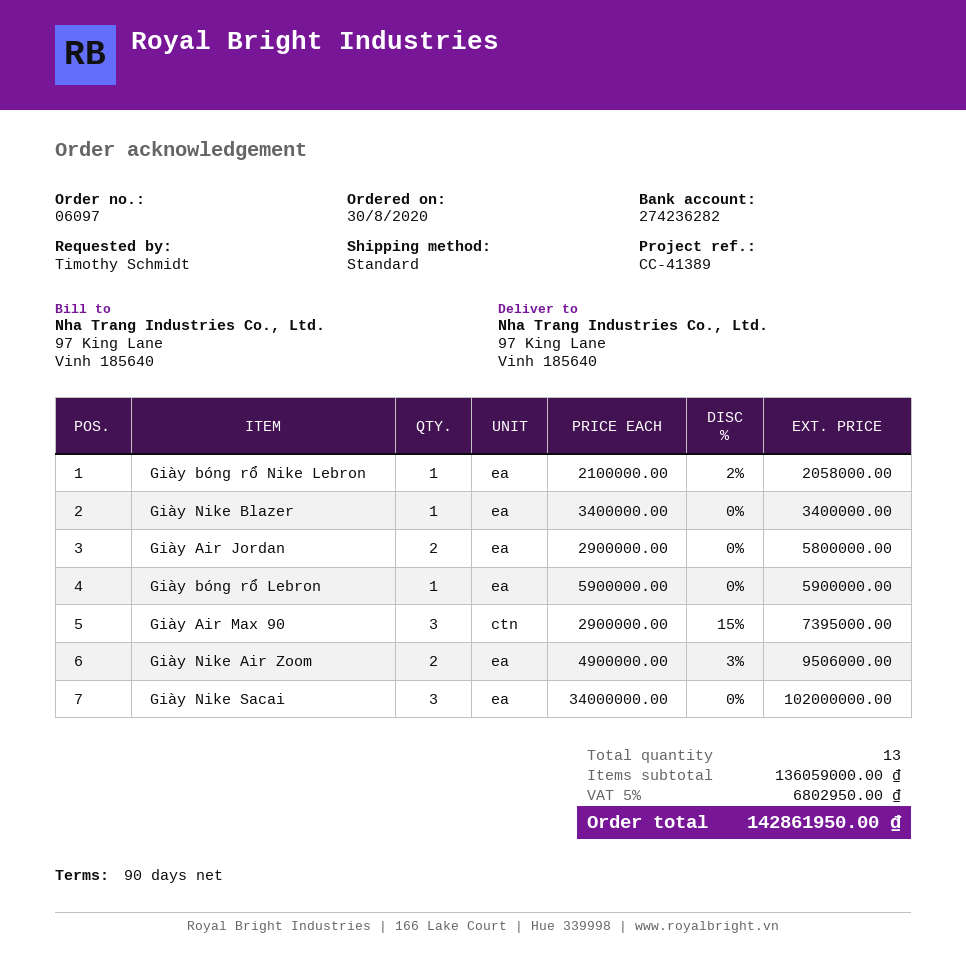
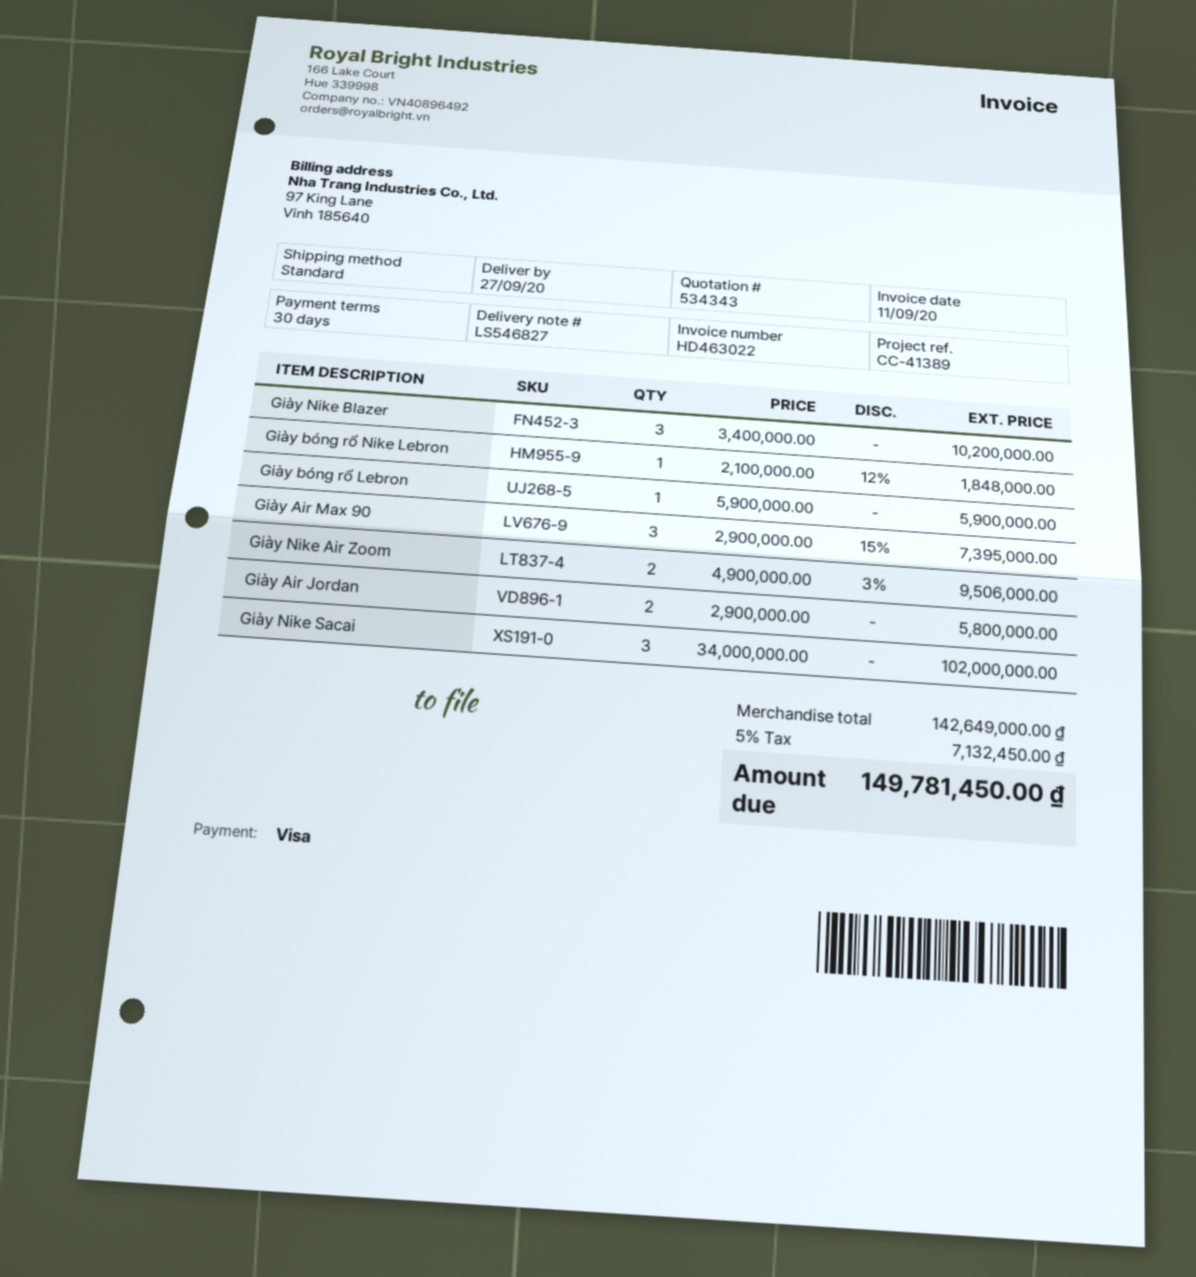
payment terms: 90 days -> 30 days
Giày bóng rổ Nike Lebron: 1 x 2100000.00 - 2% = 2058000.00 -> 1 x 2100000.00 - 12% = 1848000.00
Giày Nike Blazer: 1 x 3400000.00 = 3400000.00 -> 3 x 3400000.00 = 10200000.00
subtotal: 136059000.00 -> 142649000.00
tax: 5% = 6802950.00 -> 5% = 7132450.00
total: 142861950.00 -> 149781450.00

